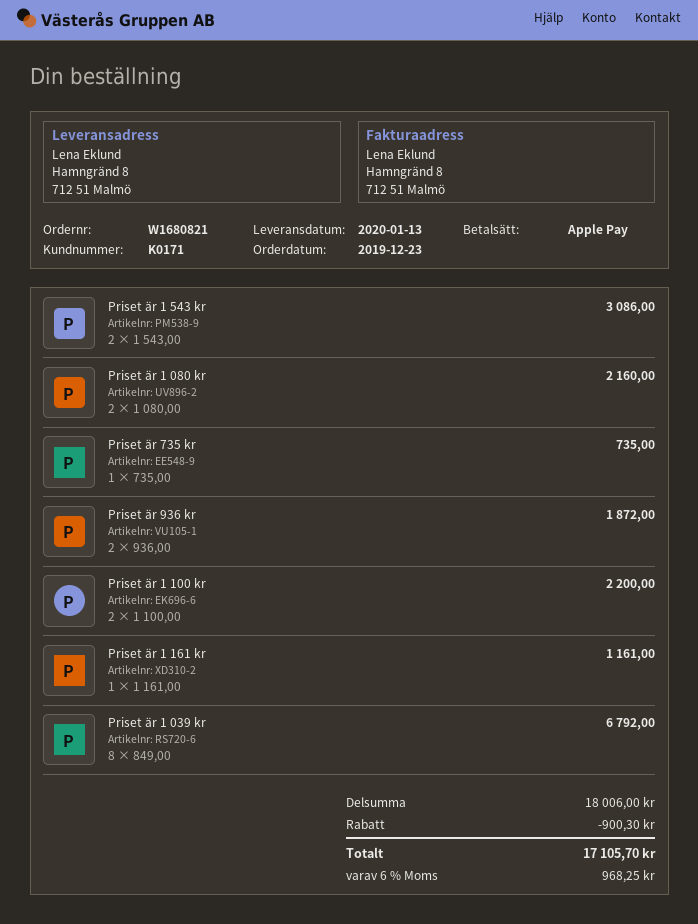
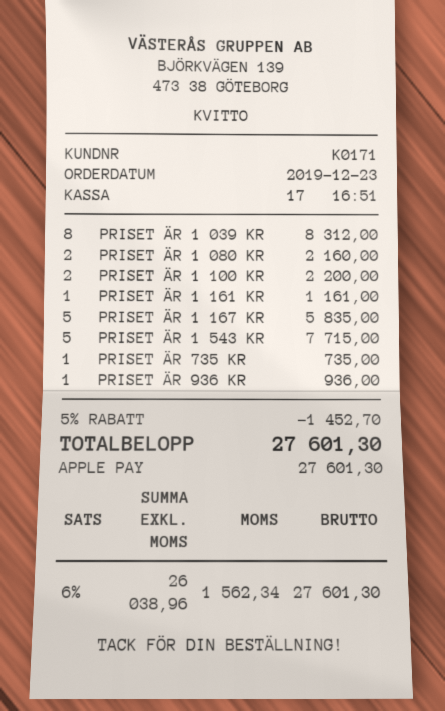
Priset är 1 543 kr: 2 for 3086.00 -> 5 for 7715.00
Priset är 936 kr: 2 for 1872.00 -> 1 for 936.00
Priset är 1 039 kr: 8 for 6792.00 -> 8 for 8312.00
PRISET ÄR 1 167 KR: none -> 5 for 5835.00
discount: 900.30 -> 1452.70
tax: 6% = 968.25 -> 6% = 1562.34
total: 17105.70 -> 27601.30

